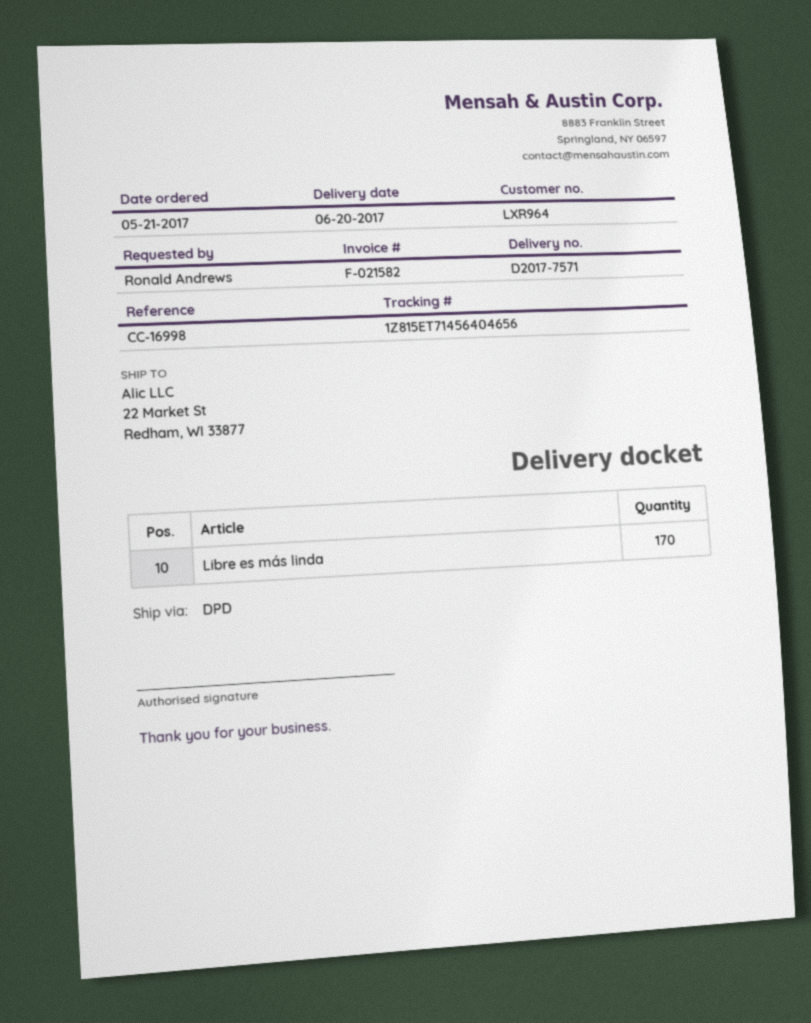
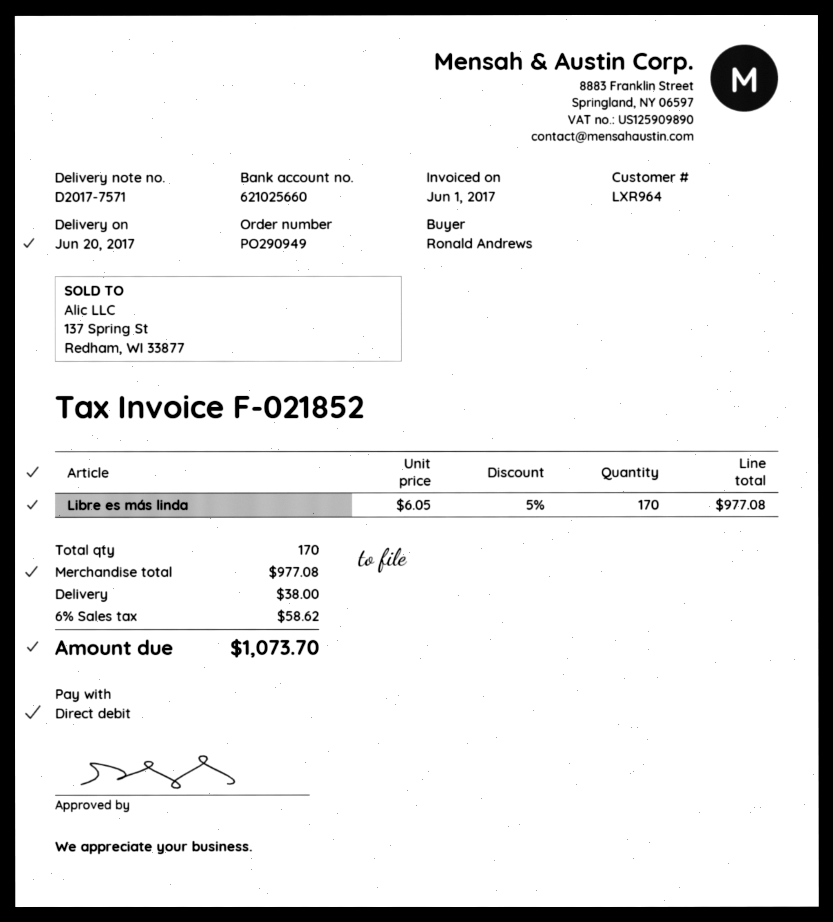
invoice number: F-021582 -> F-021852

